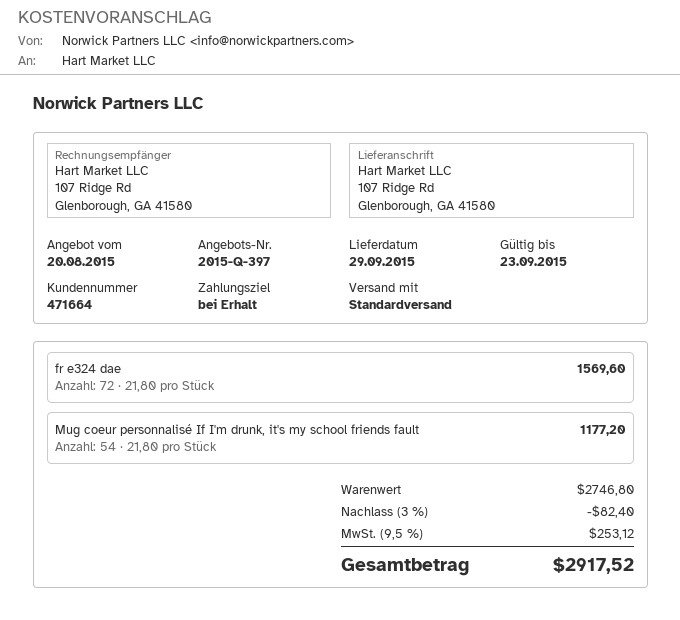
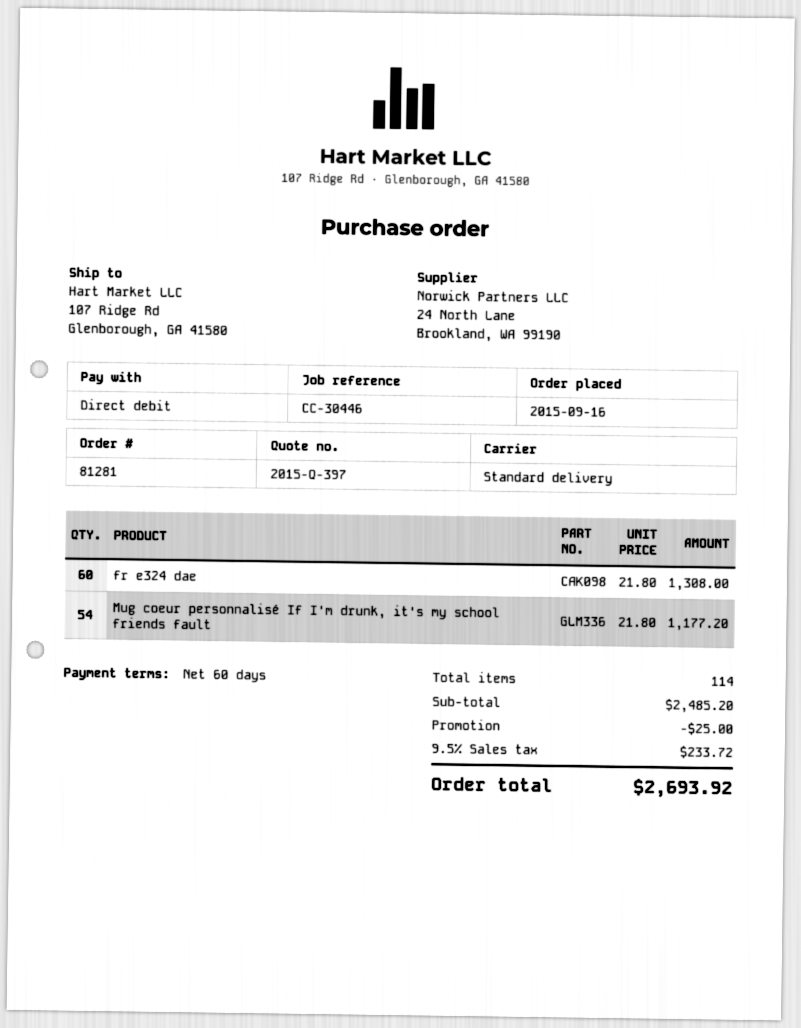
payment terms: on receipt -> 60 days
fr e324 dae: 72 x 21.80 = 1569.60 -> 60 x 21.80 = 1308.00
subtotal: 2746.80 -> 2485.20
discount: 82.40 -> 25.00
tax: 9.5% = 253.12 -> 9.5% = 233.72
total: 2917.52 -> 2693.92

